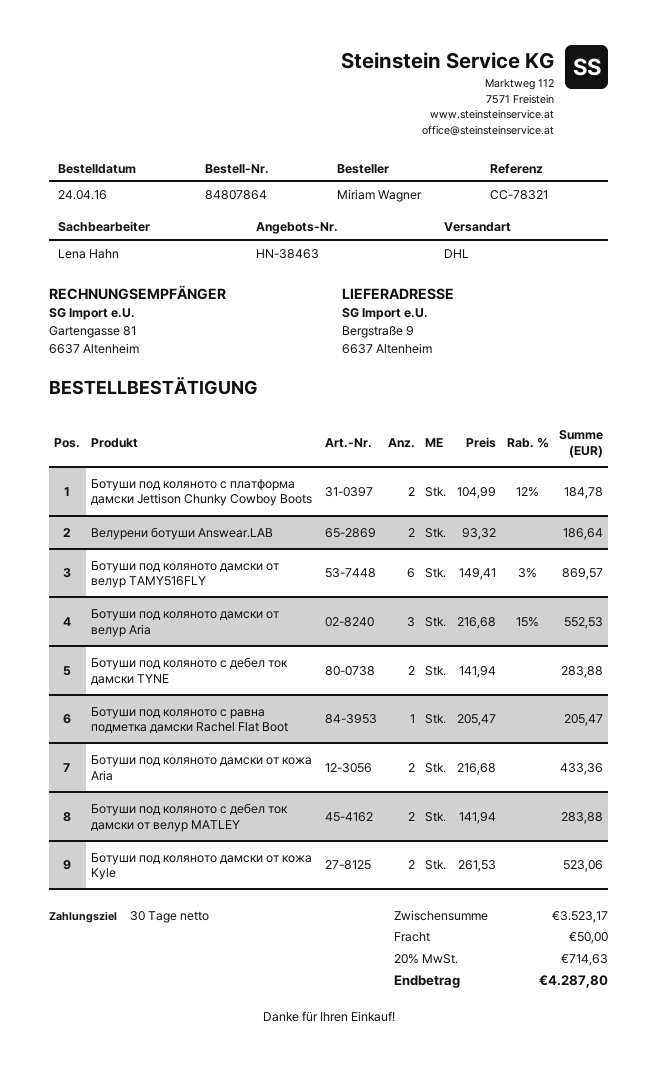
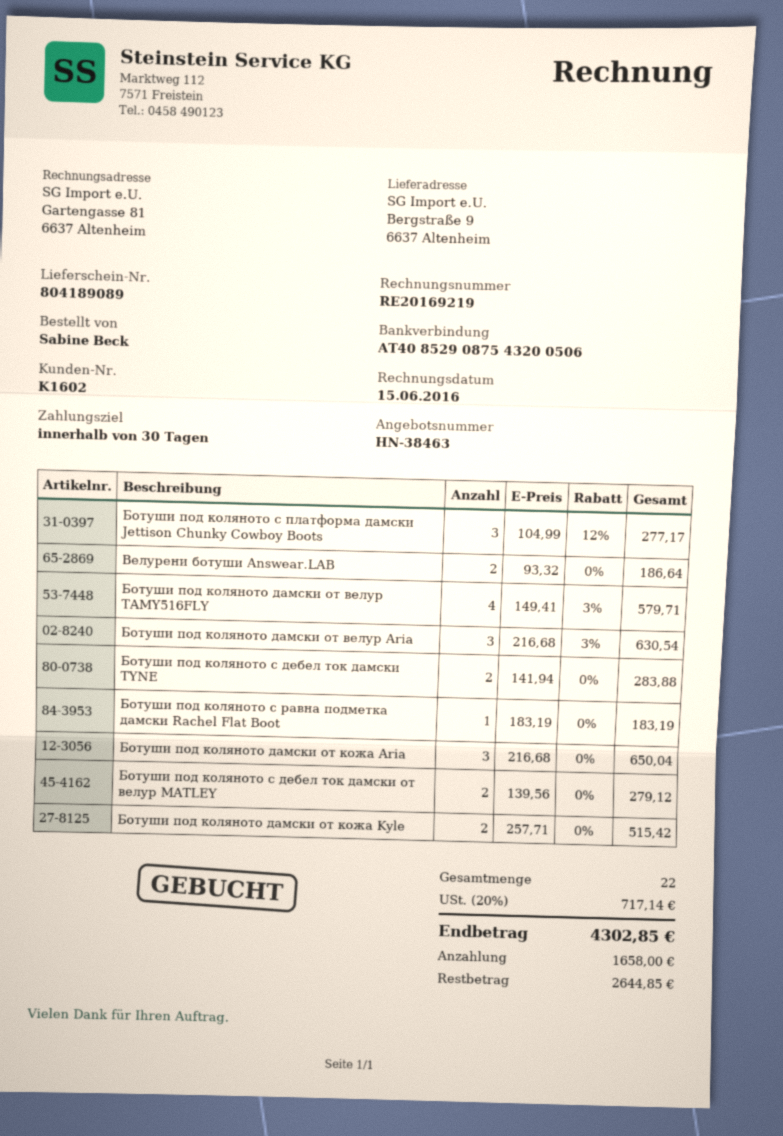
ordered by: Miriam Wagner -> Sabine Beck
Ботуши под коляното с платформа дамски Jettison Chunky Cowboy Boots: 2 x 104.99 - 12% = 184.78 -> 3 x 104.99 - 12% = 277.17
Ботуши под коляното дамски от велур TAMY516FLY: 6 x 149.41 - 3% = 869.57 -> 4 x 149.41 - 3% = 579.71
Ботуши под коляното дамски от велур Aria: 3 x 216.68 - 15% = 552.53 -> 3 x 216.68 - 3% = 630.54
Ботуши под коляното с равна подметка дамски Rachel Flat Boot: 1 x 205.47 = 205.47 -> 1 x 183.19 = 183.19
Ботуши под коляното дамски от кожа Aria: 2 x 216.68 = 433.36 -> 3 x 216.68 = 650.04
Ботуши под коляното с дебел ток дамски от велур MATLEY: 2 x 141.94 = 283.88 -> 2 x 139.56 = 279.12
Ботуши под коляното дамски от кожа Kyle: 2 x 261.53 = 523.06 -> 2 x 257.71 = 515.42
shipping: 50.00 -> none
tax: 20% = 714.63 -> 20% = 717.14
total: 4287.80 -> 4302.85

